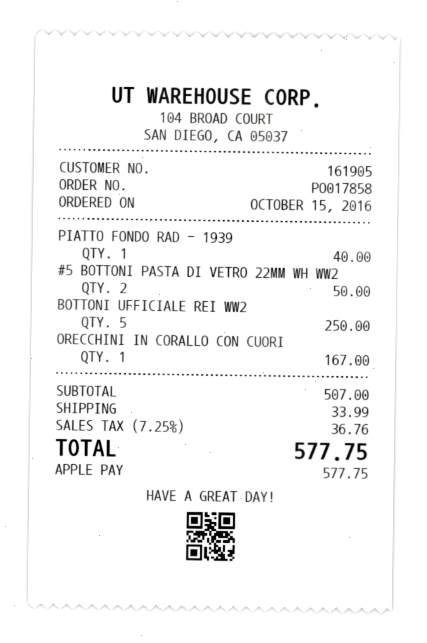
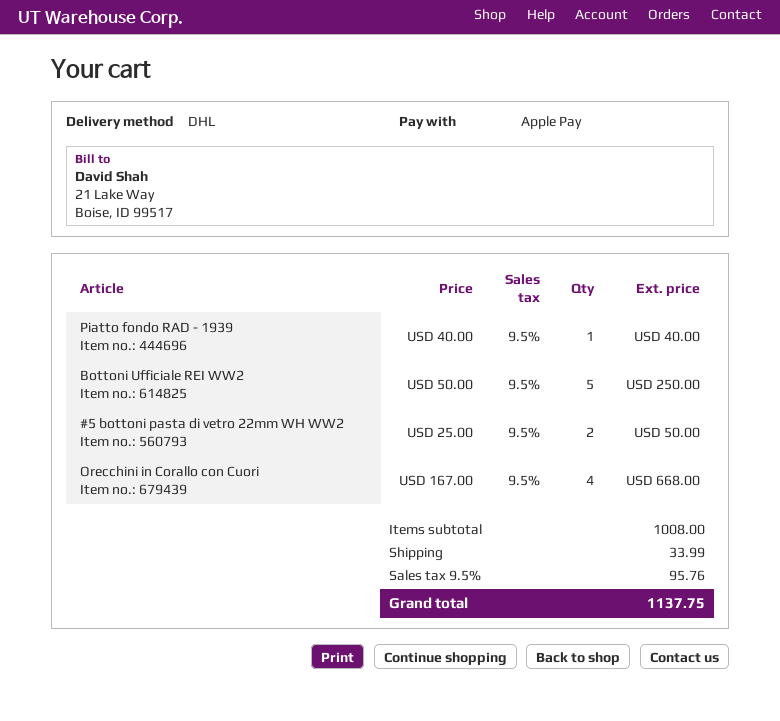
ORECCHINI IN CORALLO CON CUORI: 1 for 167.00 -> 4 for 668.00
subtotal: 507.00 -> 1008.00
tax: 7.25% = 36.76 -> 9.5% = 95.76
total: 577.75 -> 1137.75

